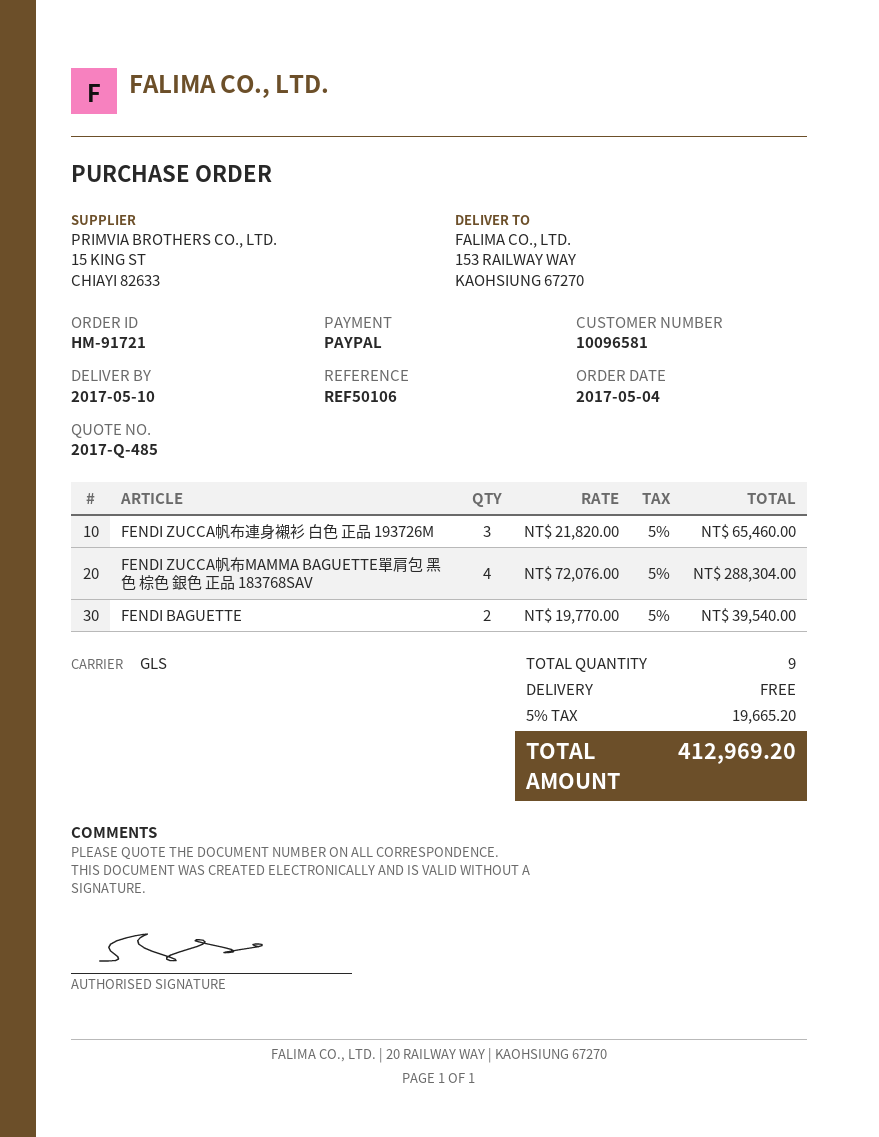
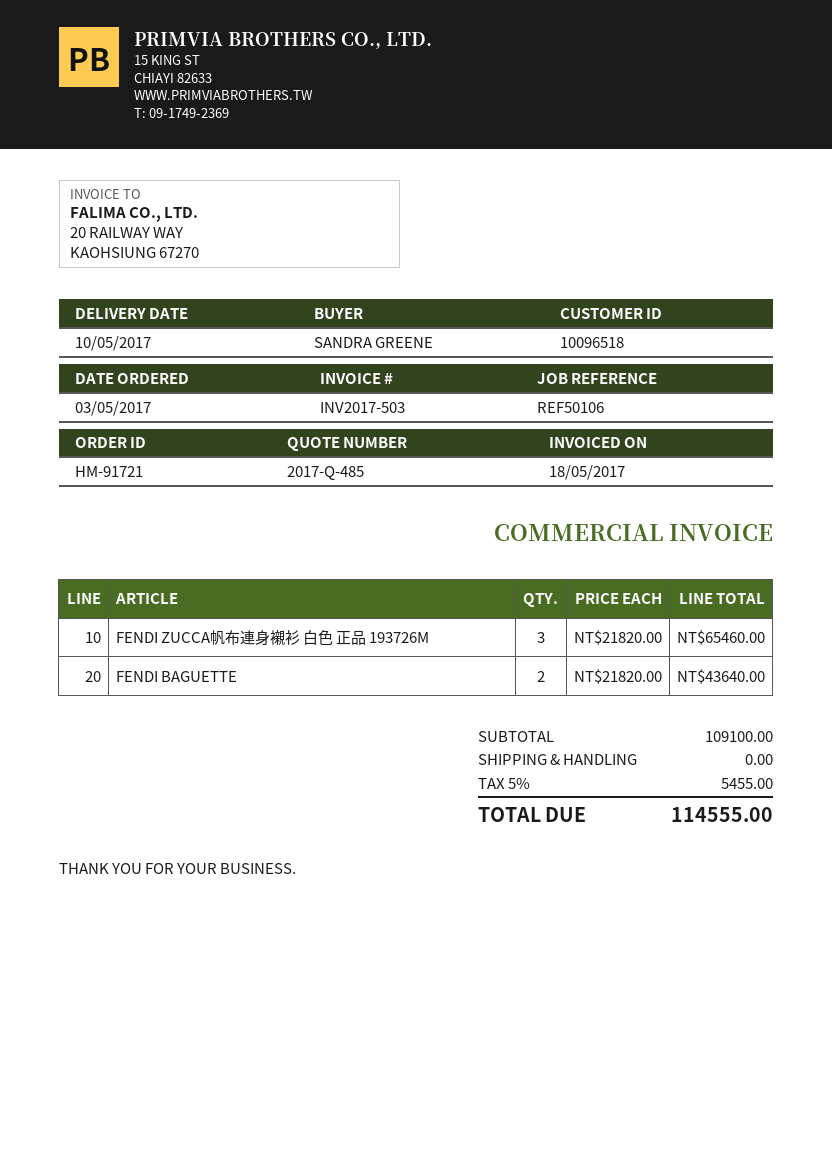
order date: 2017-05-04 -> 2017-05-03
customer number: 10096581 -> 10096518
FENDI ZUCCA帆布MAMMA BAGUETTE單肩包 黑色 棕色 銀色 正品 183768SAV: 4 x 72076.00 = 288304.00 -> none
FENDI BAGUETTE: 2 x 19770.00 = 39540.00 -> 2 x 21820.00 = 43640.00
tax: 5% = 19665.20 -> 5% = 5455.00
total: 412969.20 -> 114555.00

